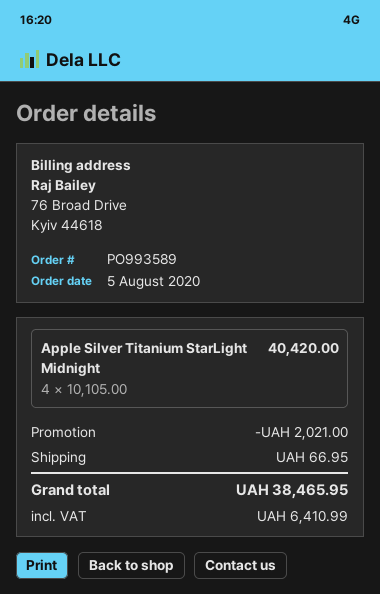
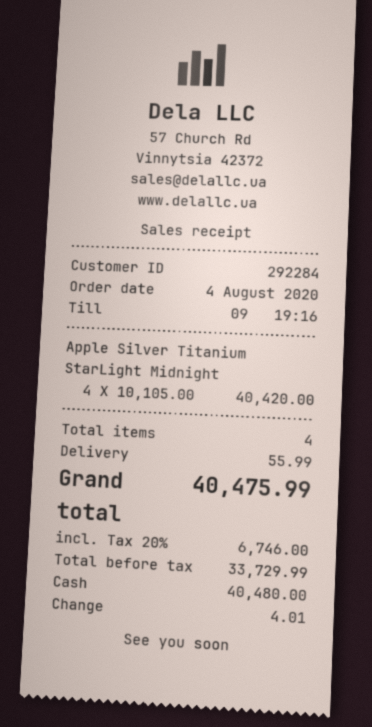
order date: 2020-08-05 -> 2020-08-04
discount: 2021.00 -> none
shipping: 66.95 -> 55.99
tax: 6410.99 -> 6746.00
total: 38465.95 -> 40475.99

